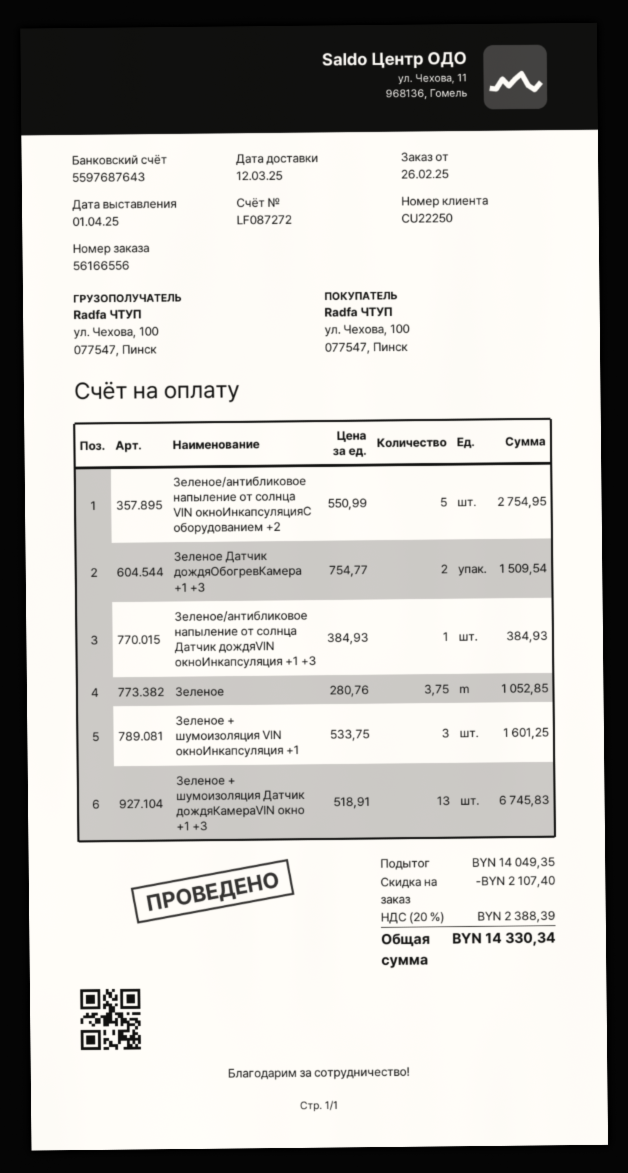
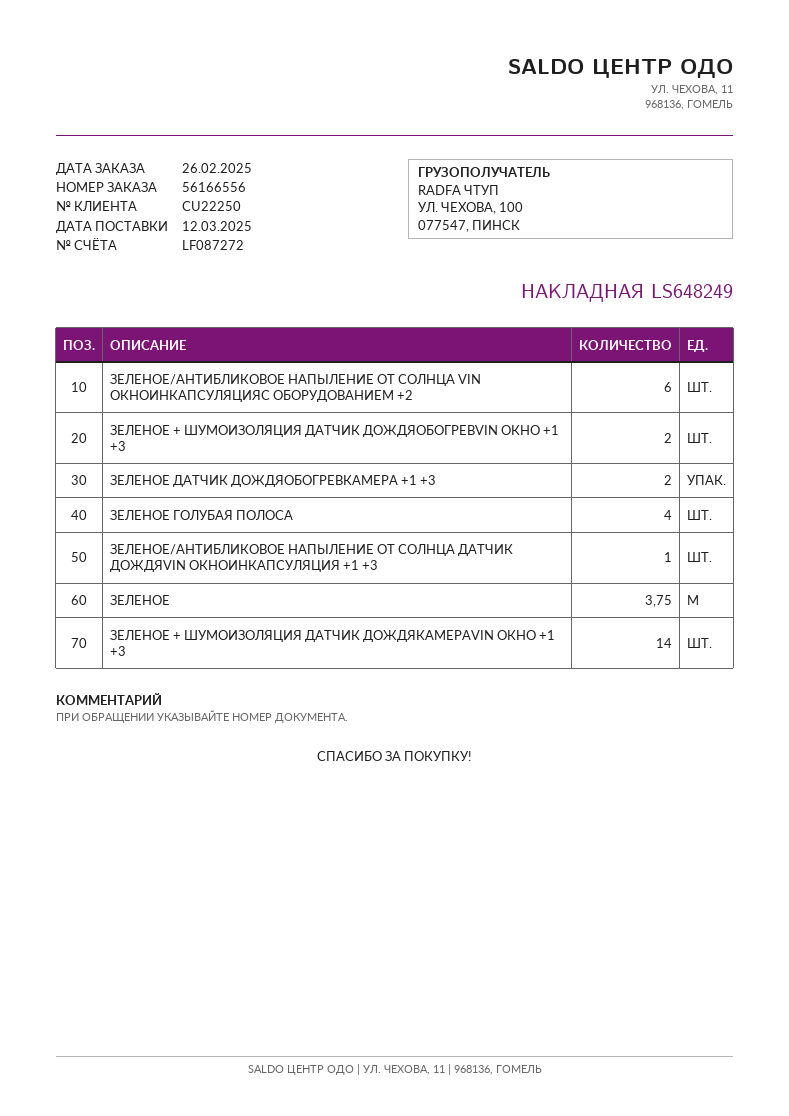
Зеленое/антибликовое напыление от солнца VIN окноИнкапсуляцияС оборудованием +2: 5 -> 6
Зеленое + шумоизоляция VIN окноИнкапсуляция +1: 3 -> none
Зеленое + шумоизоляция Датчик дождяКамераVIN окно +1 +3: 13 -> 14
ЗЕЛЕНОЕ + ШУМОИЗОЛЯЦИЯ ДАТЧИК ДОЖДЯОБОГРЕВVIN ОКНО +1 +3: none -> 2
ЗЕЛЕНОЕ ГОЛУБАЯ ПОЛОСА: none -> 4

